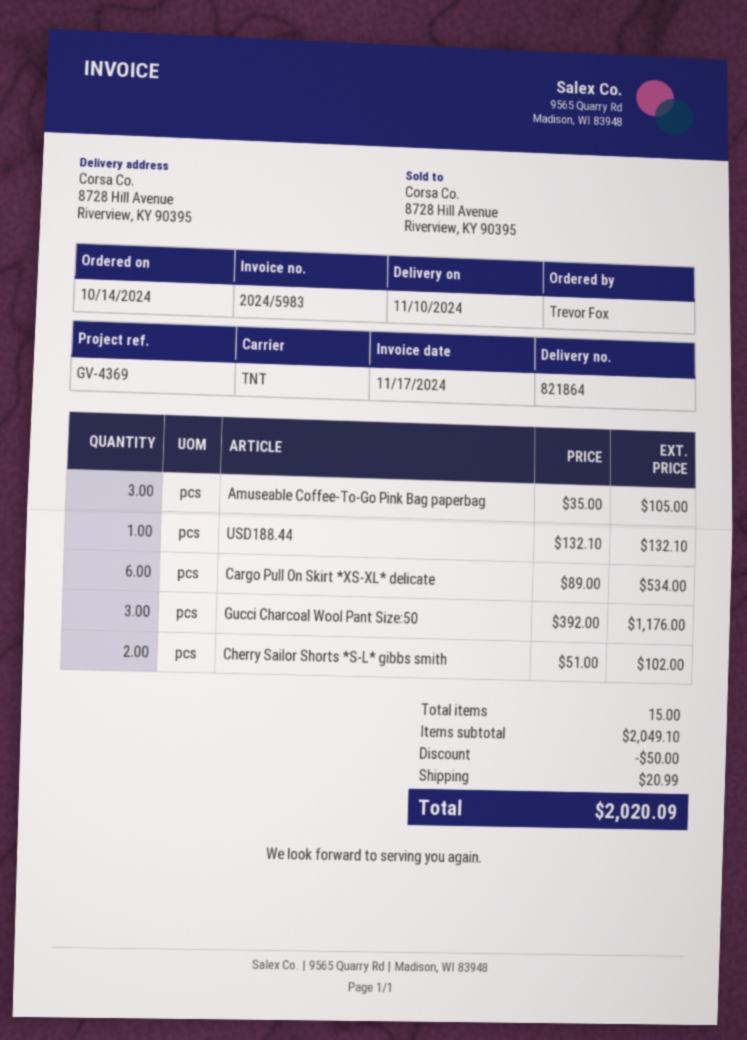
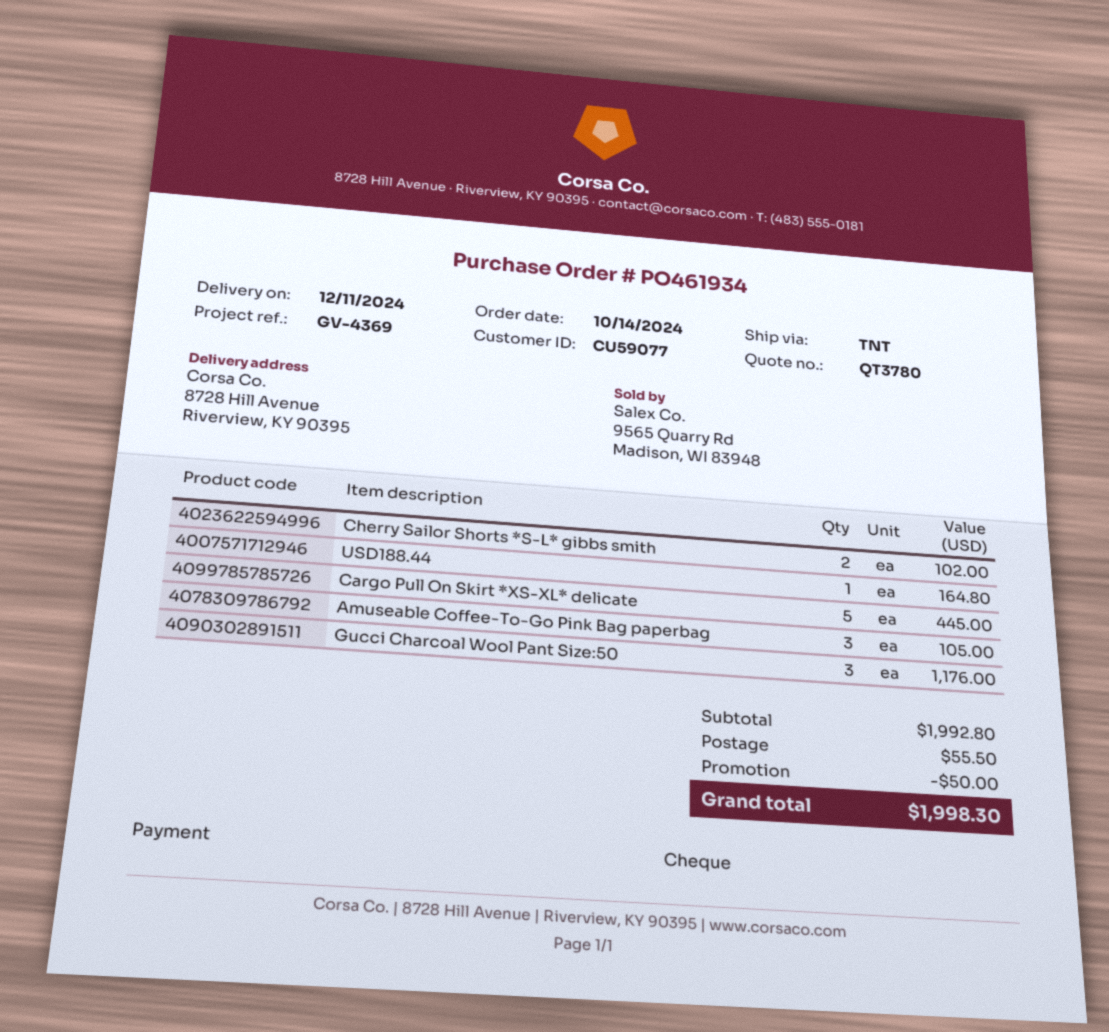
delivery date: 2024-11-10 -> 2024-12-11
USD188.44: 1 for 132.10 -> 1 for 164.80
Cargo Pull On Skirt *XS-XL* delicate: 6 for 534.00 -> 5 for 445.00
subtotal: 2049.10 -> 1992.80
shipping: 20.99 -> 55.50
total: 2020.09 -> 1998.30

